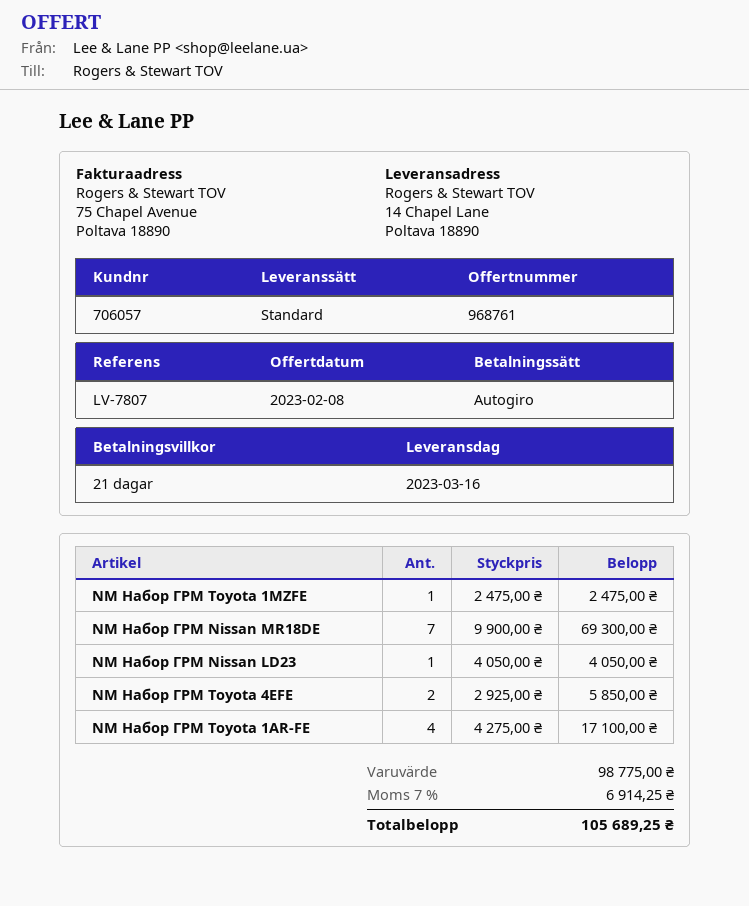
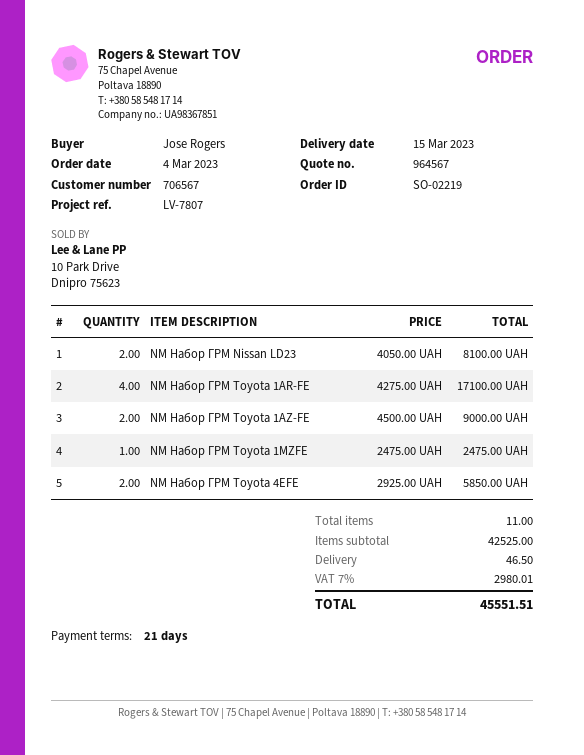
quote number: 968761 -> 964567
delivery date: 2023-03-16 -> 2023-03-15
customer number: 706057 -> 706567
NM Набор ГРМ Nissan MR18DE: 7 x 9900.00 = 69300.00 -> none
NM Набор ГРМ Nissan LD23: 1 x 4050.00 = 4050.00 -> 2 x 4050.00 = 8100.00
NM Набор ГРМ Toyota 1AZ-FE: none -> 2 x 4500.00 = 9000.00
subtotal: 98775.00 -> 42525.00
shipping: none -> 46.50
tax: 7% = 6914.25 -> 7% = 2980.01
total: 105689.25 -> 45551.51

